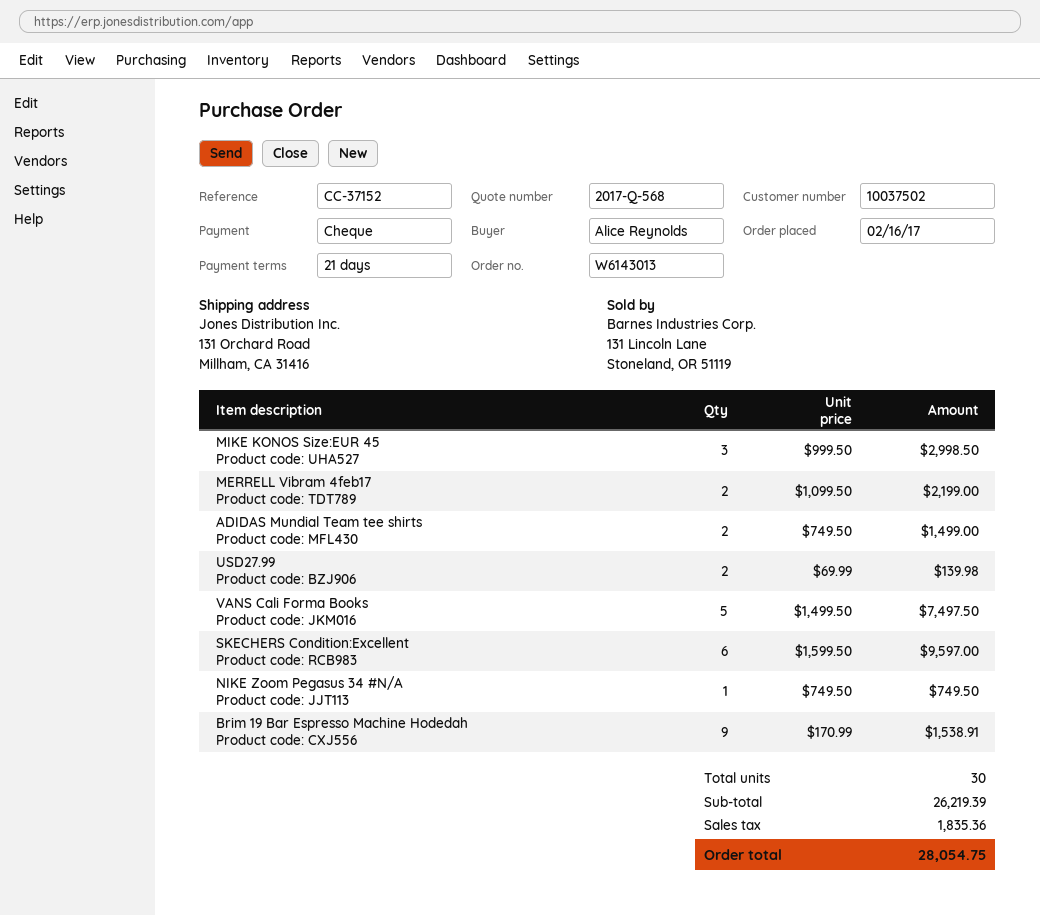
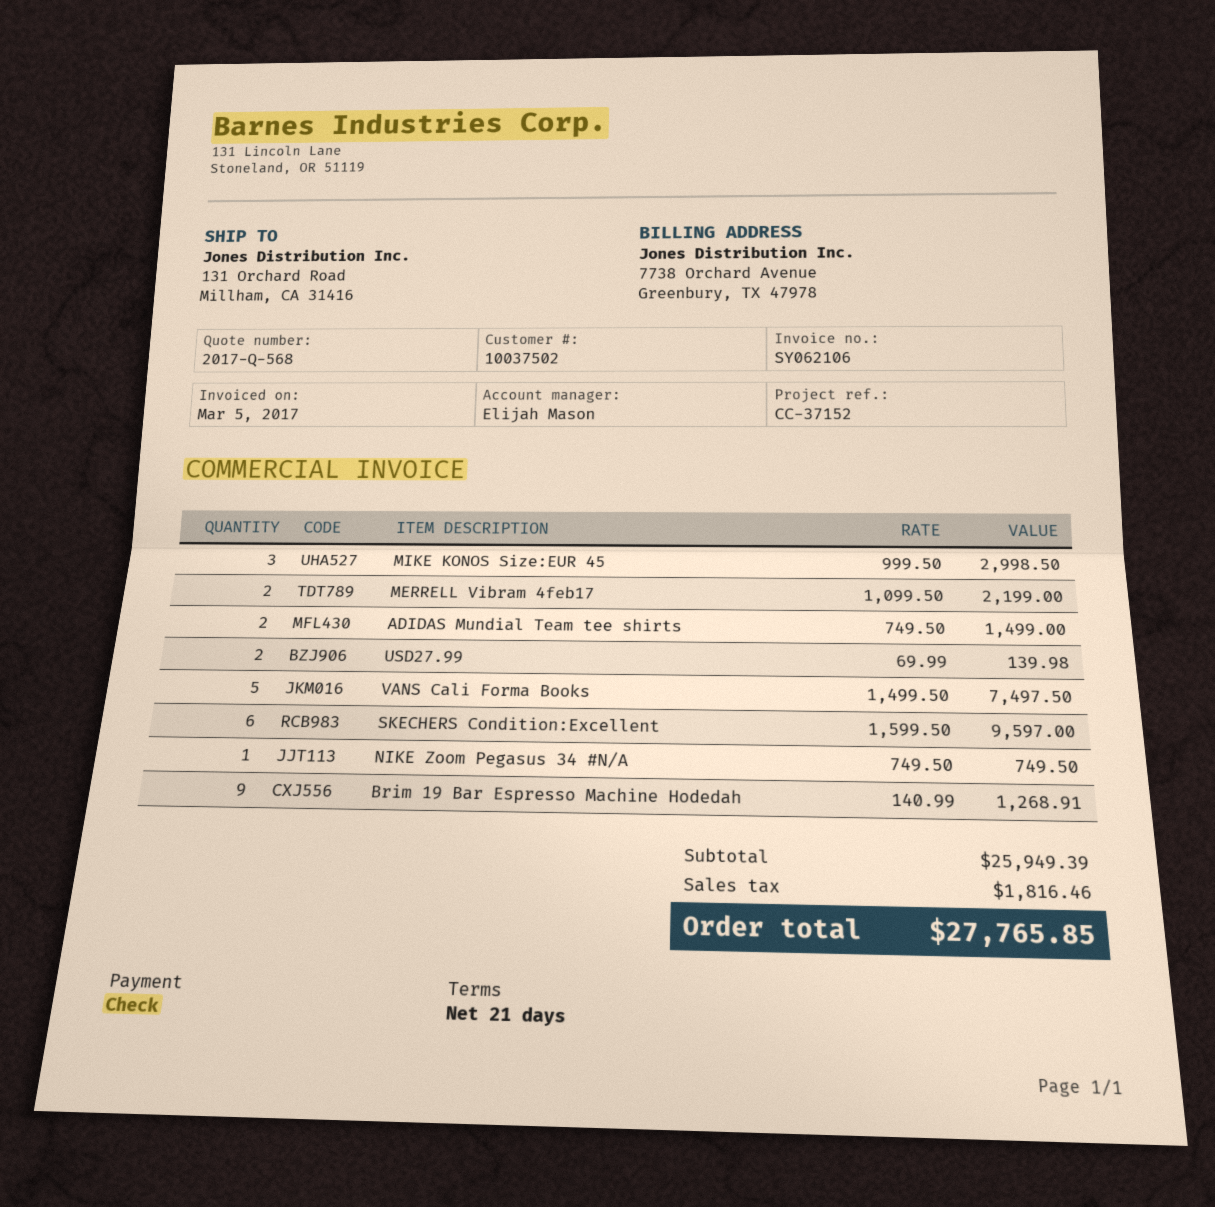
Brim 19 Bar Espresso Machine Hodedah: 9 x 170.99 = 1538.91 -> 9 x 140.99 = 1268.91
subtotal: 26219.39 -> 25949.39
tax: 1835.36 -> 1816.46
total: 28054.75 -> 27765.85

